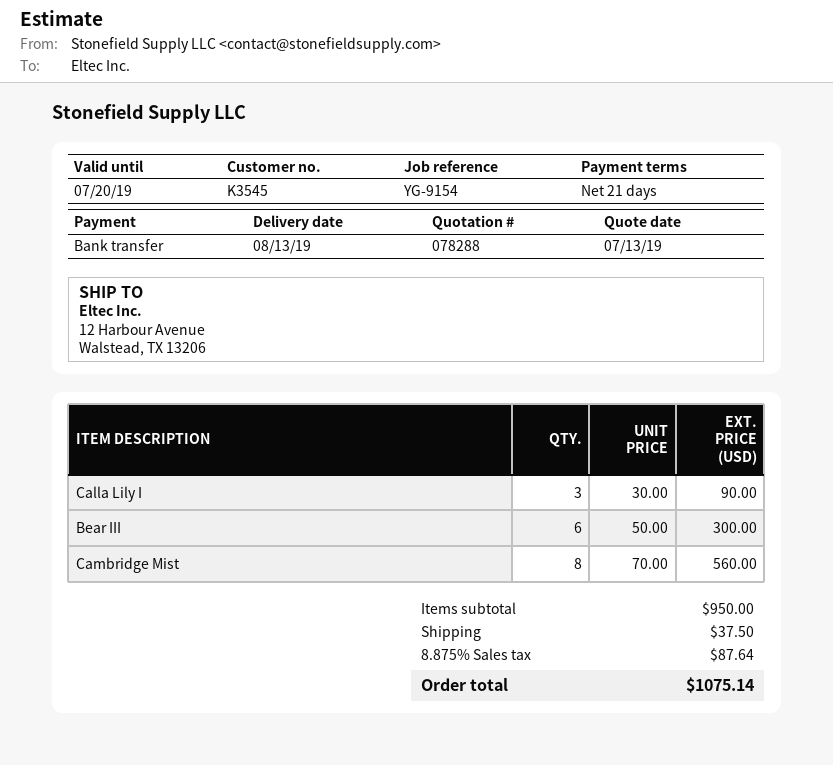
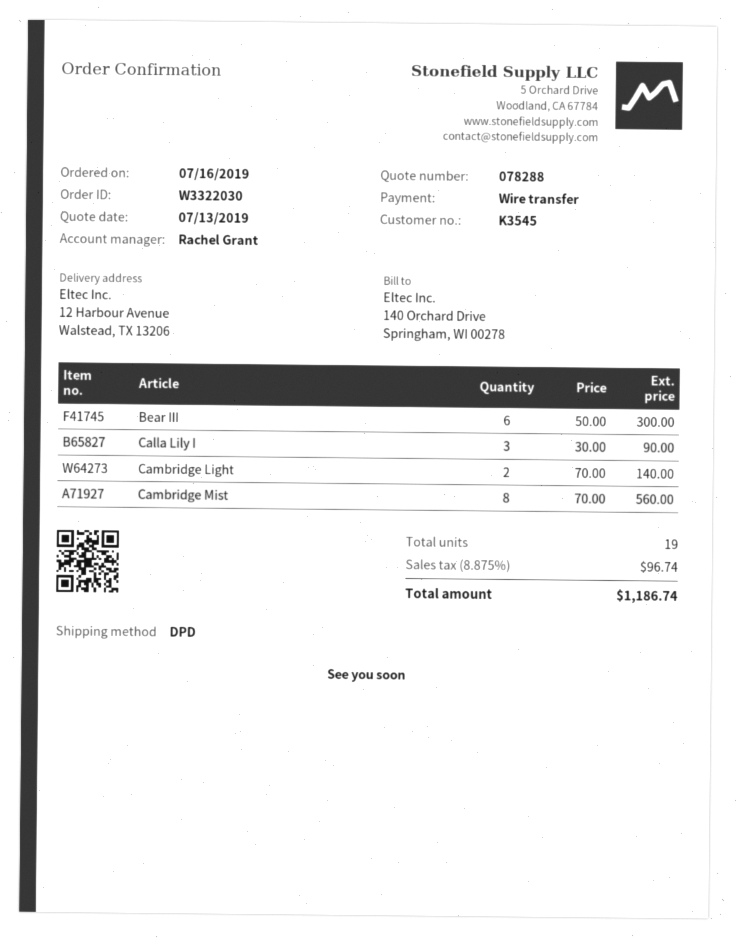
Cambridge Light: none -> 2 x 70.00 = 140.00
shipping: 37.50 -> none
tax: 8.875% = 87.64 -> 8.875% = 96.74
total: 1075.14 -> 1186.74

